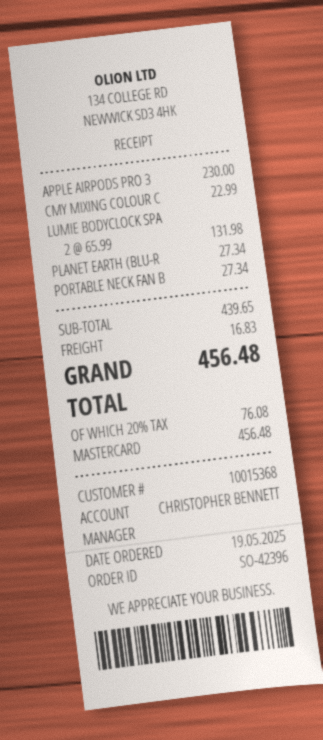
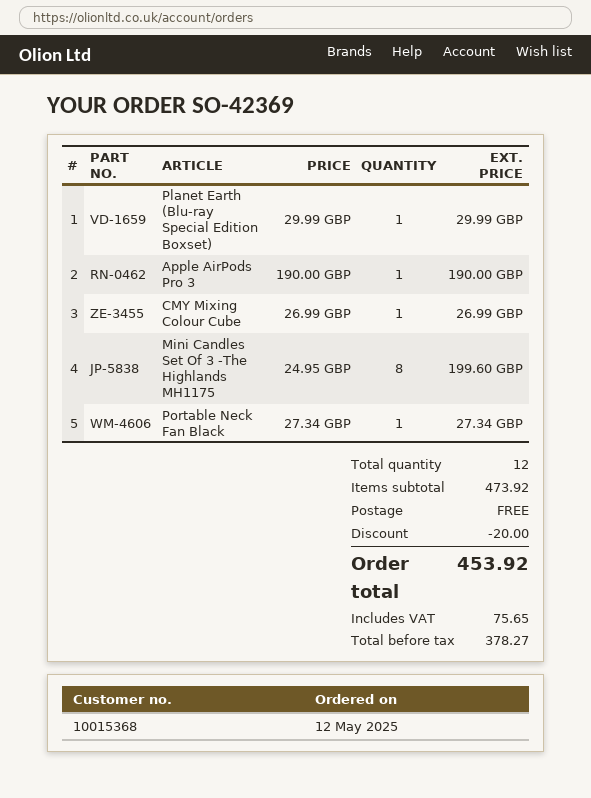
order number: SO-42396 -> SO-42369
order date: 2025-05-19 -> 2025-05-12
APPLE AIRPODS PRO 3: 1 x 230.00 = 230.00 -> 1 x 190.00 = 190.00
CMY MIXING COLOUR C: 1 x 22.99 = 22.99 -> 1 x 26.99 = 26.99
LUMIE BODYCLOCK SPA: 2 x 65.99 = 131.98 -> none
PLANET EARTH (BLU-R: 1 x 27.34 = 27.34 -> 1 x 29.99 = 29.99
Mini Candles Set Of 3 -The Highlands MH1175: none -> 8 x 24.95 = 199.60
subtotal: 439.65 -> 473.92
discount: none -> 20.00
shipping: 16.83 -> 0.00
tax: 76.08 -> 75.65
total: 456.48 -> 453.92

